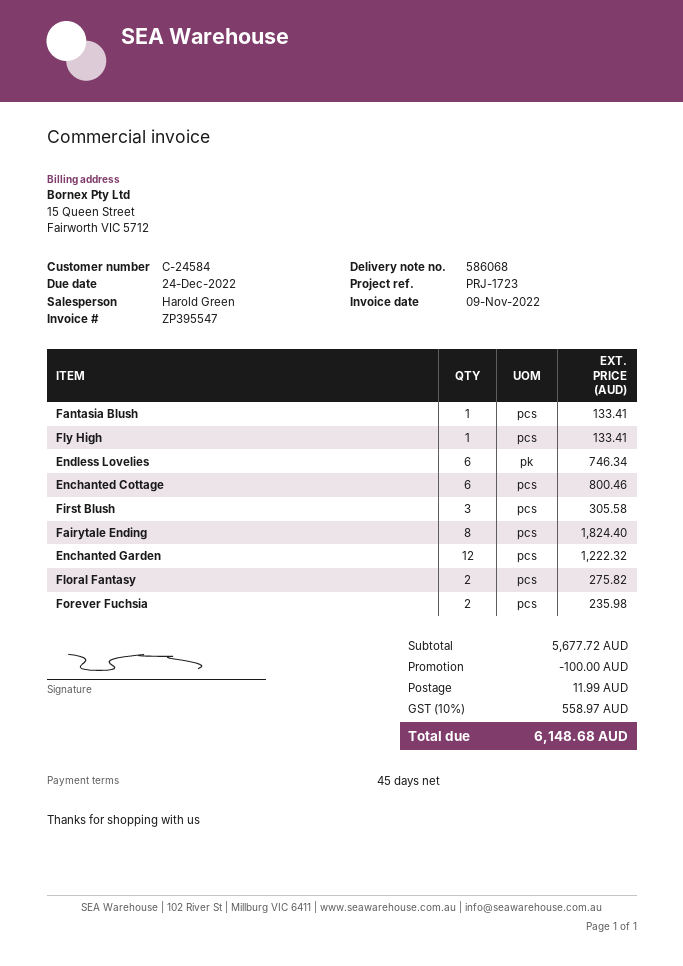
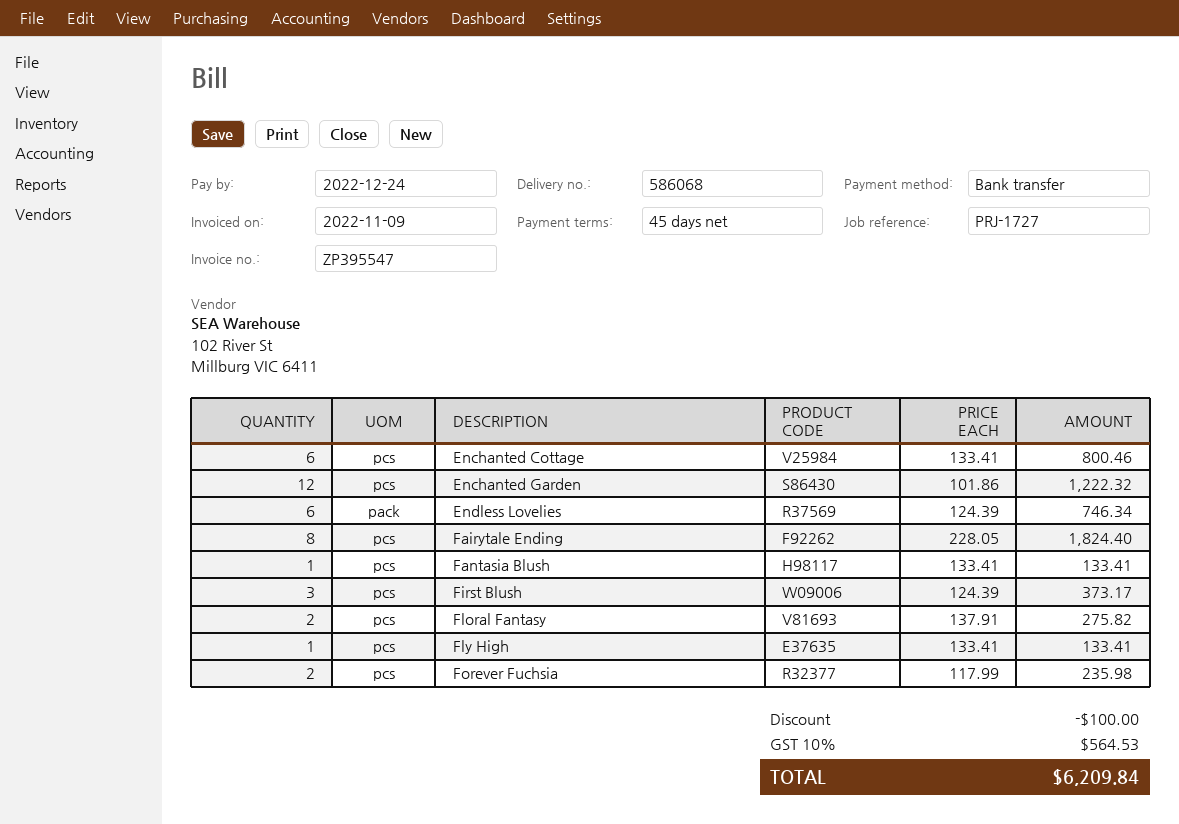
reference: PRJ-1723 -> PRJ-1727
First Blush: 3 for 305.58 -> 3 for 373.17
shipping: 11.99 -> none
tax: 10% = 558.97 -> 10% = 564.53
total: 6148.68 -> 6209.84

